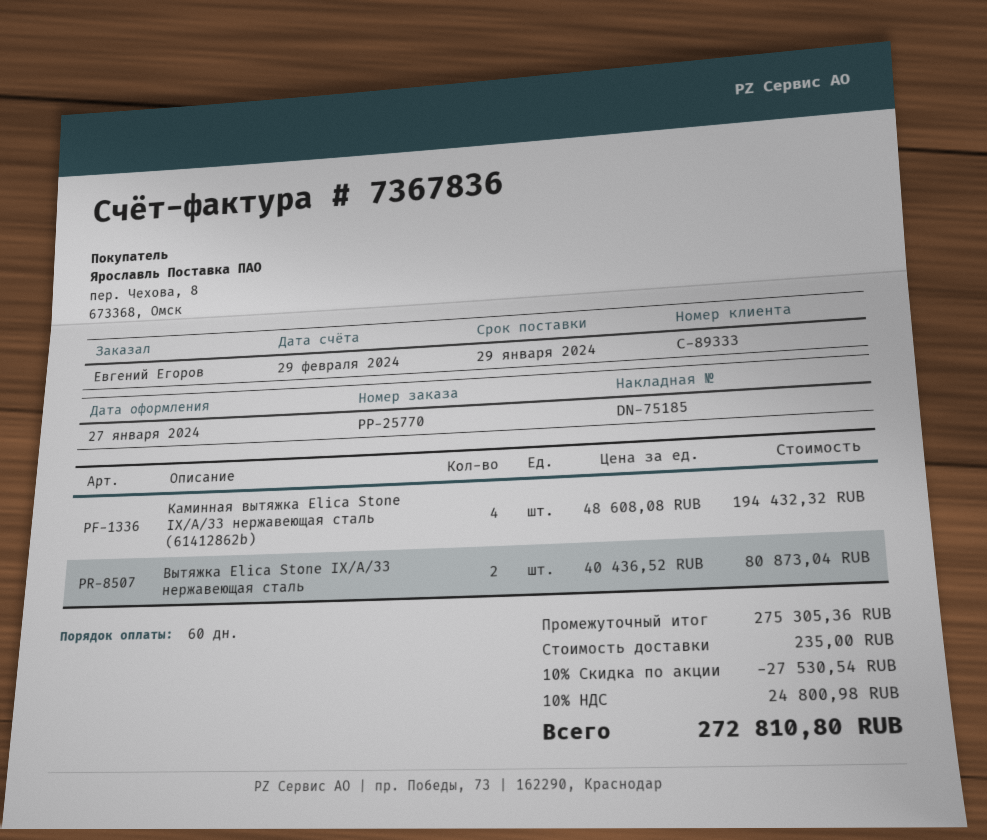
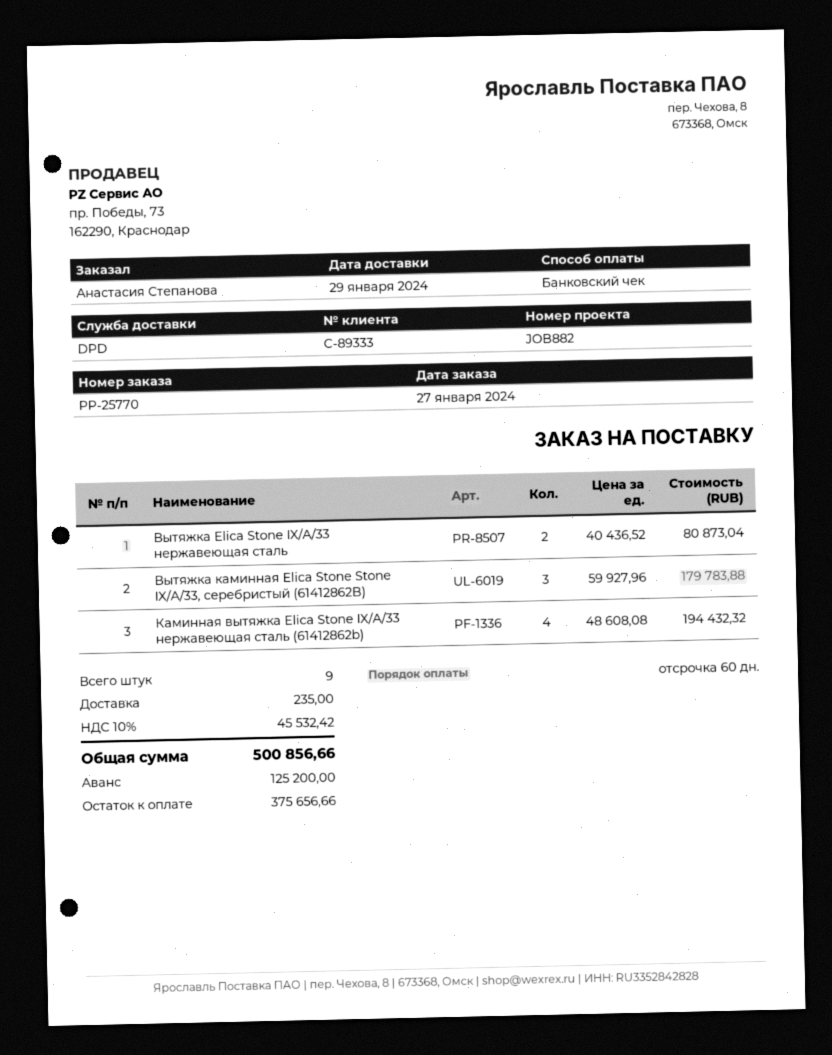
ordered by: Евгений Егоров -> Анастасия Степанова
Вытяжка каминная Elica Stone Stone IX/A/33, серебристый (61412862B): none -> 3 x 59927.96 = 179783.88
discount: 10% = 27530.54 -> none
tax: 10% = 24800.98 -> 10% = 45532.42
total: 272810.80 -> 500856.66

